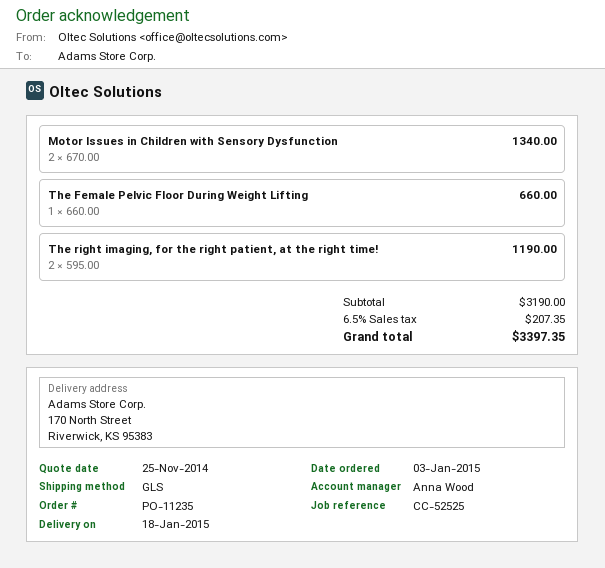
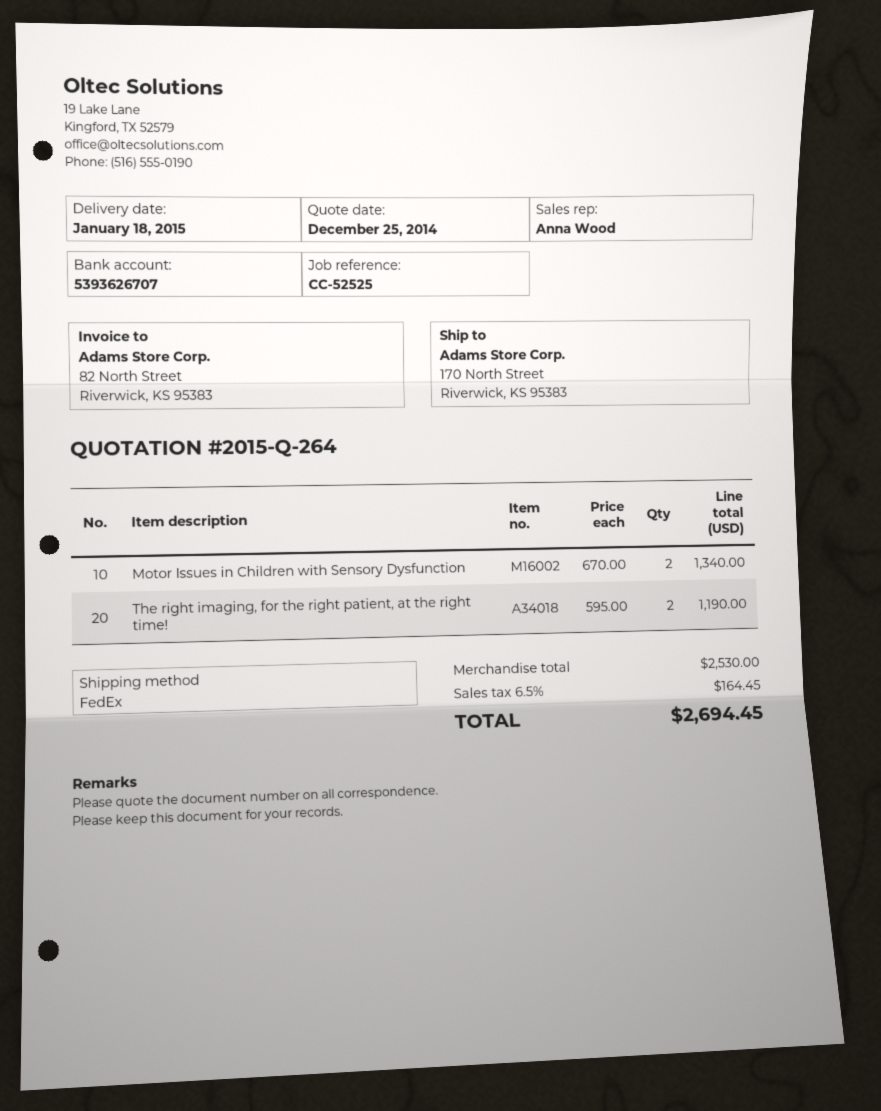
quote date: 2014-11-25 -> 2014-12-25
shipping method: GLS -> FedEx
The Female Pelvic Floor During Weight Lifting: 1 x 660.00 = 660.00 -> none
subtotal: 3190.00 -> 2530.00
tax: 6.5% = 207.35 -> 6.5% = 164.45
total: 3397.35 -> 2694.45

